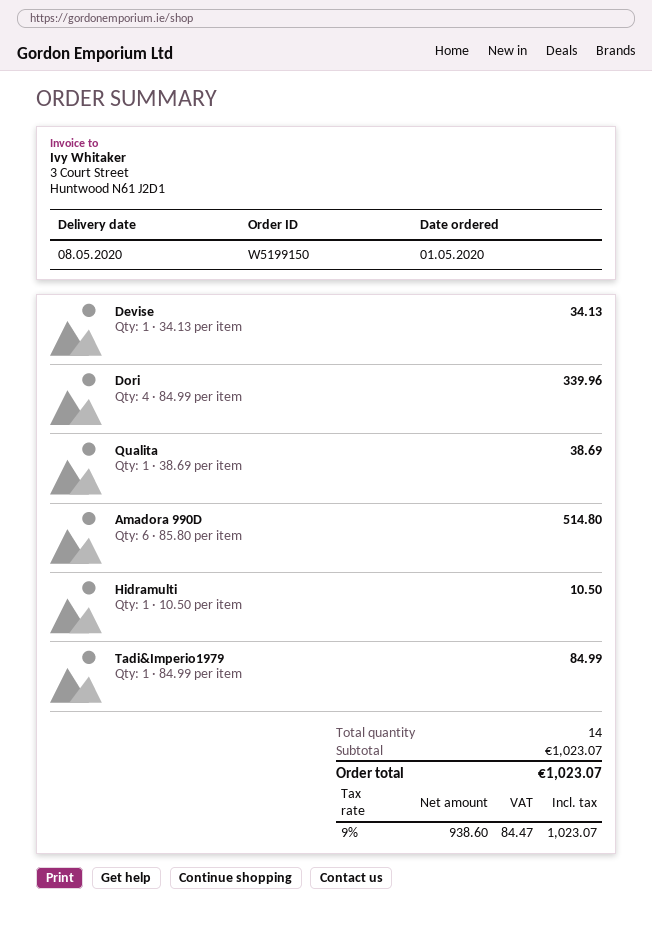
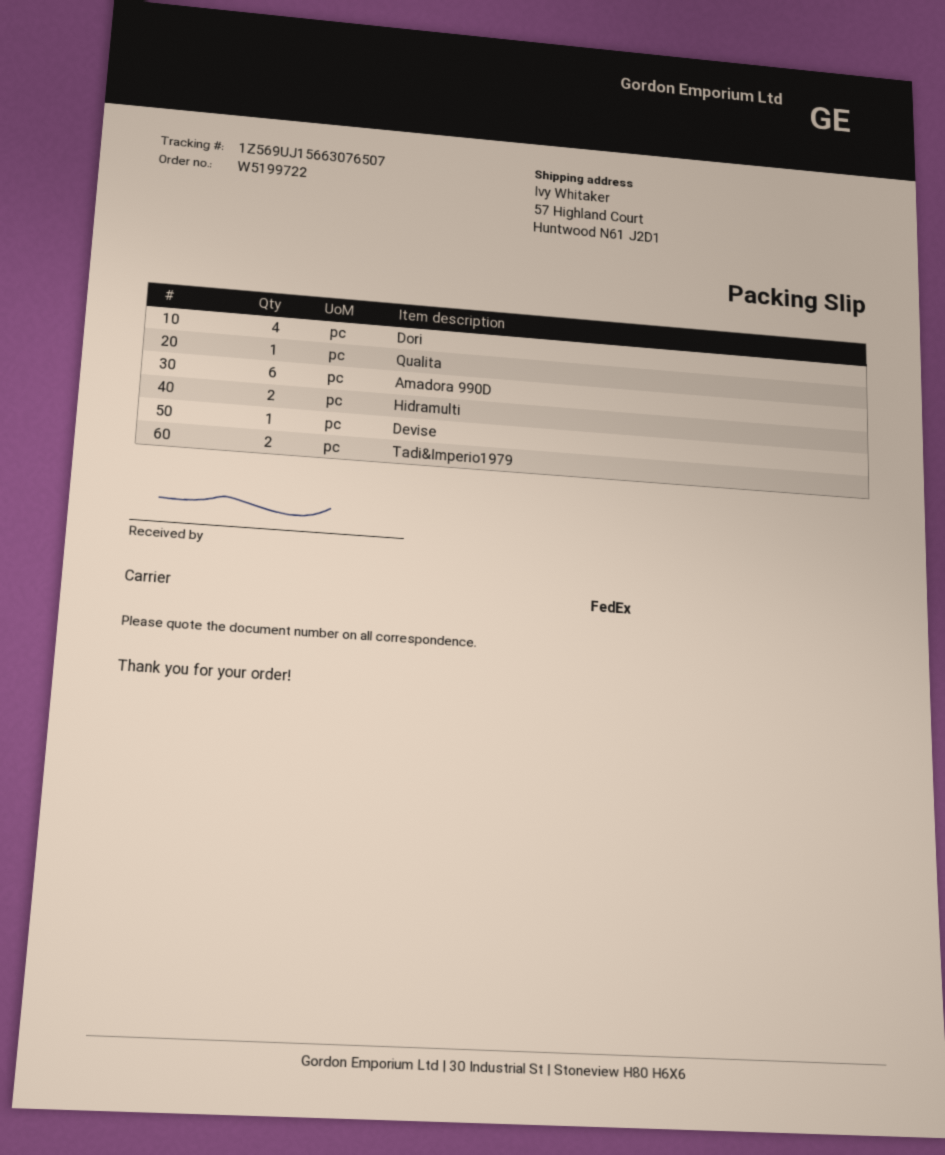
order number: W5199150 -> W5199722
Hidramulti: 1 -> 2
Tadi&Imperio1979: 1 -> 2

